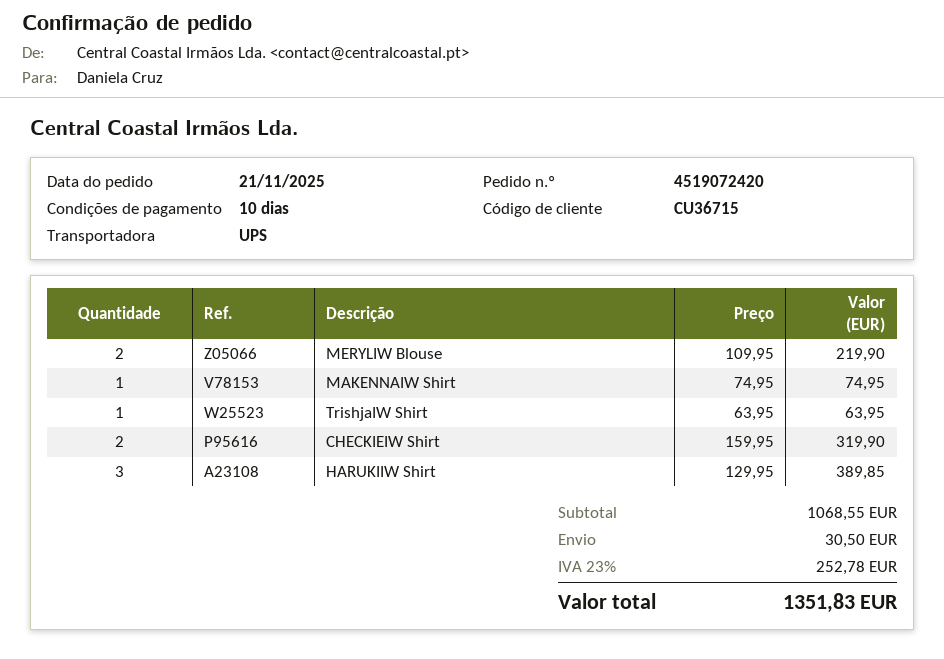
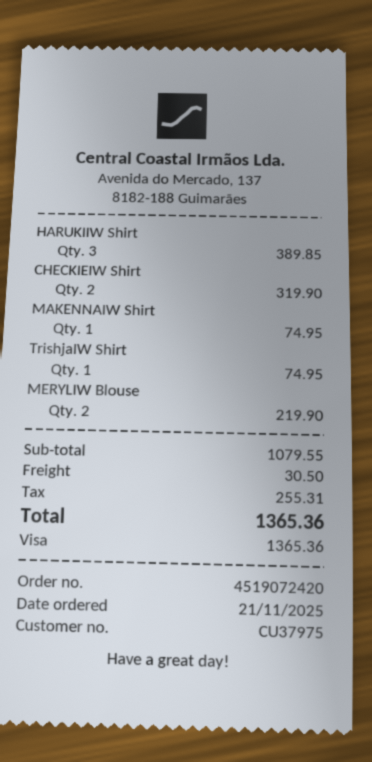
customer number: CU36715 -> CU37975
TrishjaIW Shirt: 1 for 63.95 -> 1 for 74.95
subtotal: 1068.55 -> 1079.55
tax: 252.78 -> 255.31
total: 1351.83 -> 1365.36

